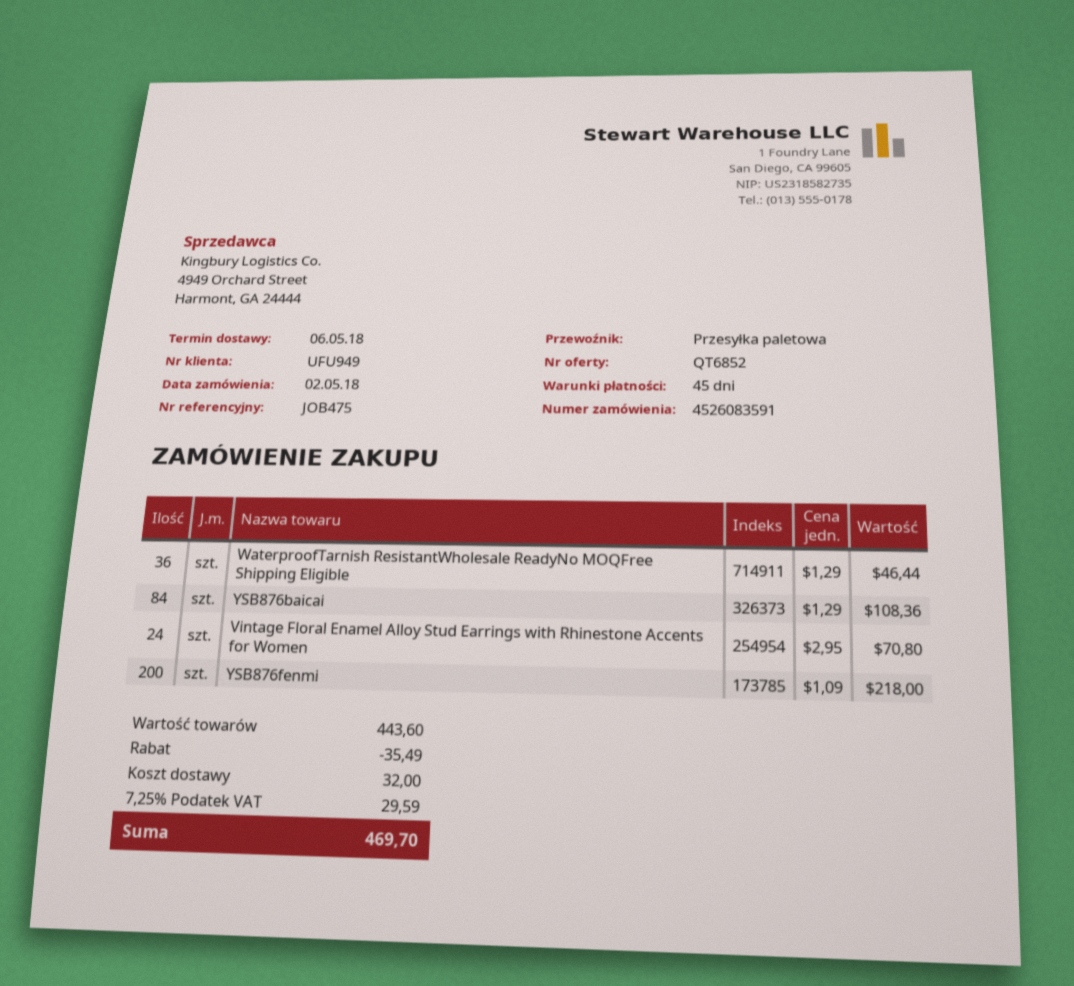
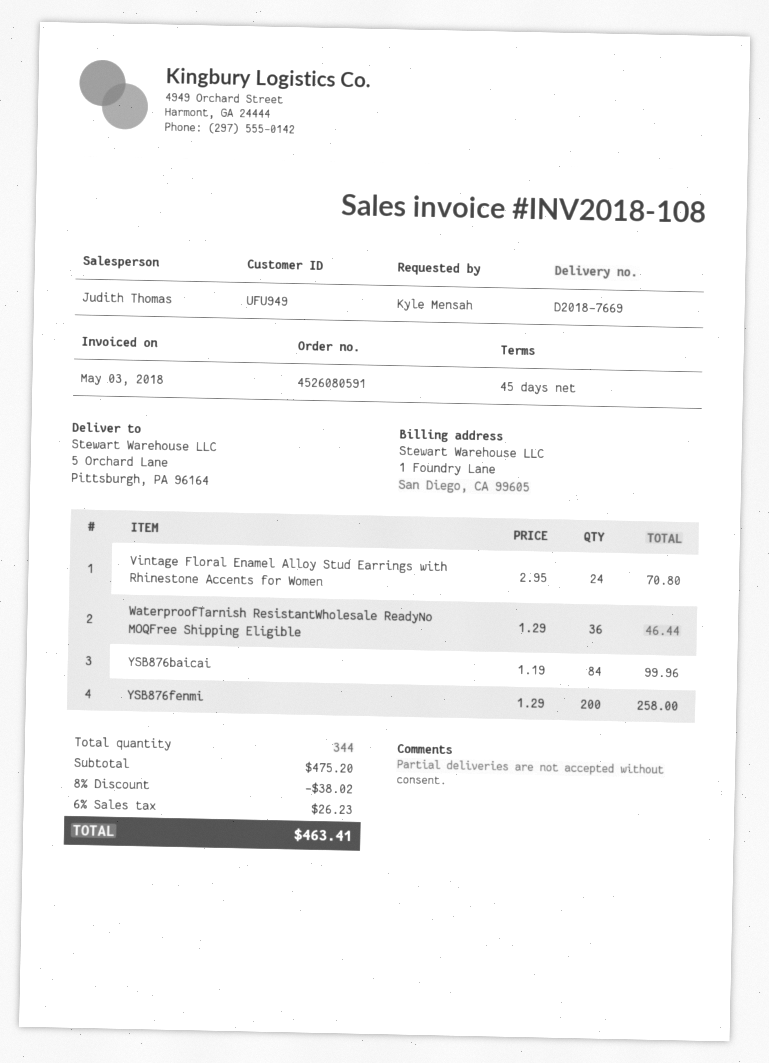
order number: 4526083591 -> 4526080591
YSB876baicai: 84 x 1.29 = 108.36 -> 84 x 1.19 = 99.96
YSB876fenmi: 200 x 1.09 = 218.00 -> 200 x 1.29 = 258.00
subtotal: 443.60 -> 475.20
discount: 35.49 -> 38.02
shipping: 32.00 -> none
tax: 7.25% = 29.59 -> 6% = 26.23
total: 469.70 -> 463.41

